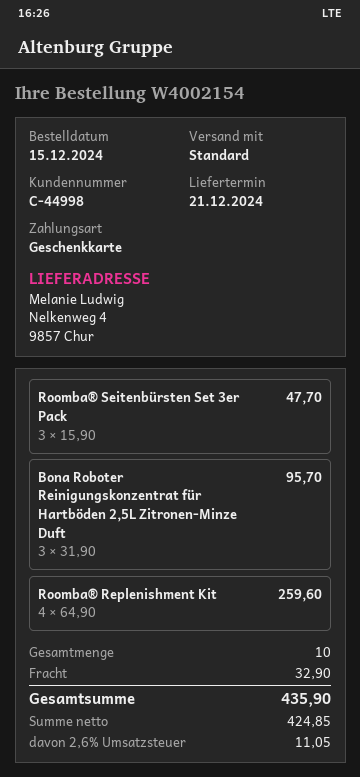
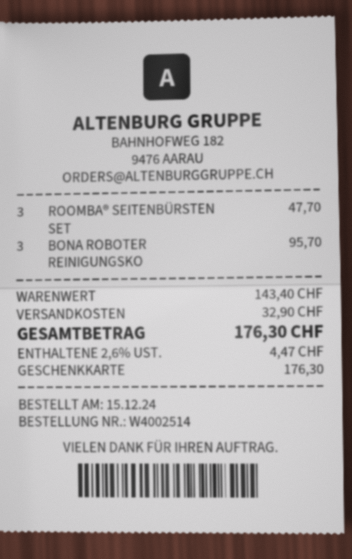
order number: W4002154 -> W4002514
Roomba® Replenishment Kit: 4 for 259.60 -> none
tax: 2.6% = 11.05 -> 2.6% = 4.47
total: 435.90 -> 176.30

